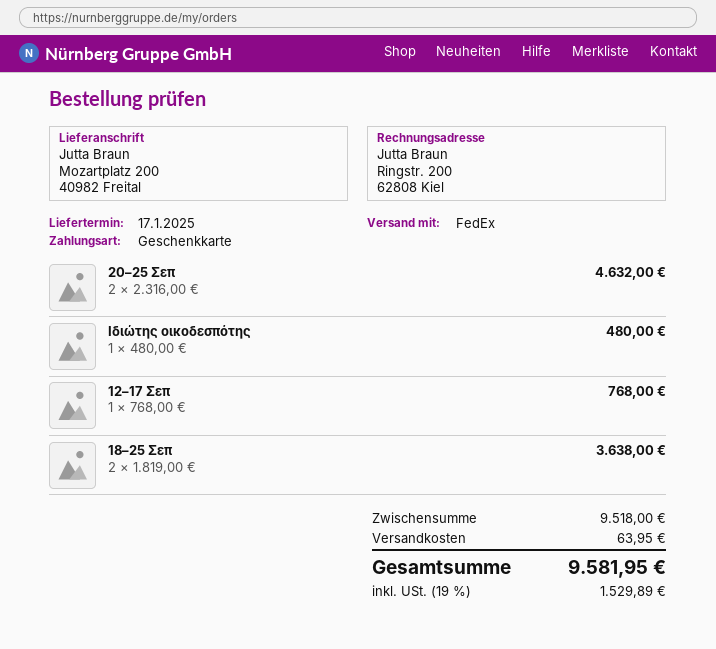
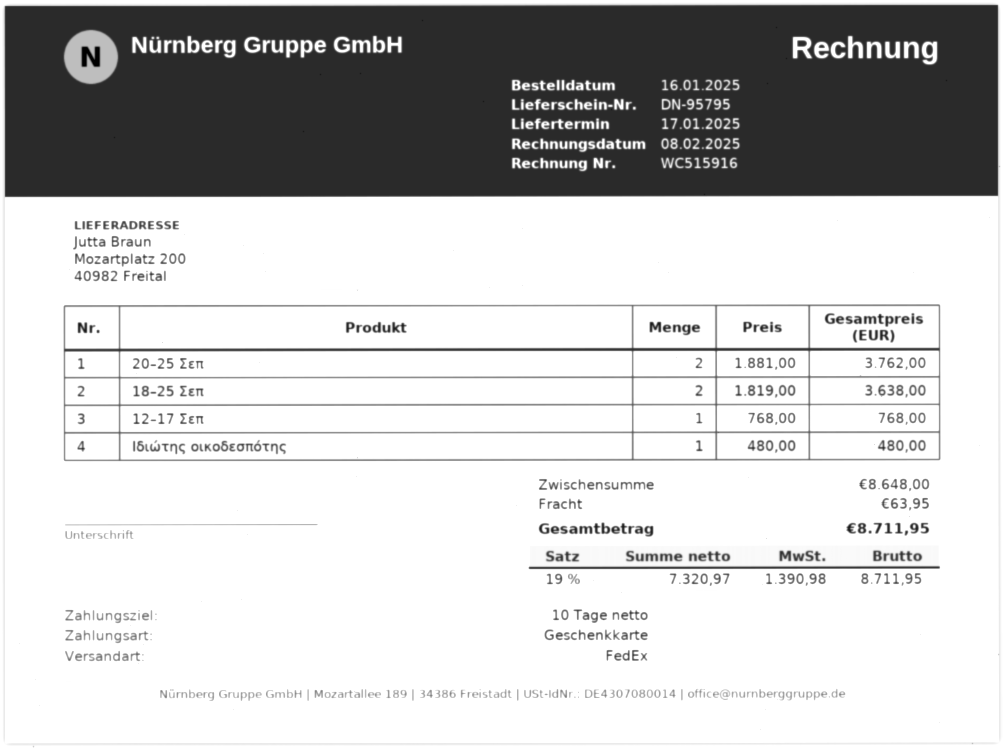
20–25 Σεπ: 2 x 2316.00 = 4632.00 -> 2 x 1881.00 = 3762.00
subtotal: 9518.00 -> 8648.00
tax: 19% = 1529.89 -> 19% = 1390.98
total: 9581.95 -> 8711.95

